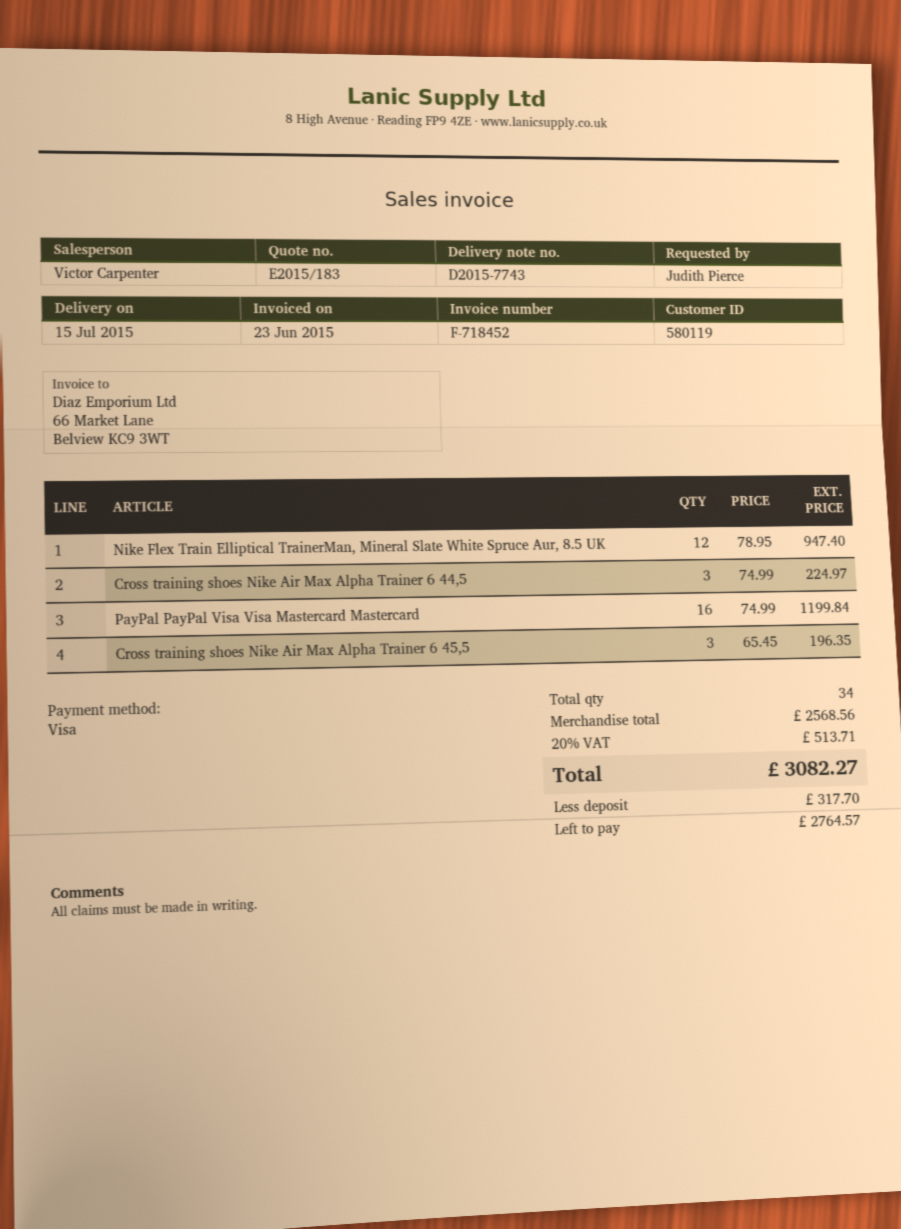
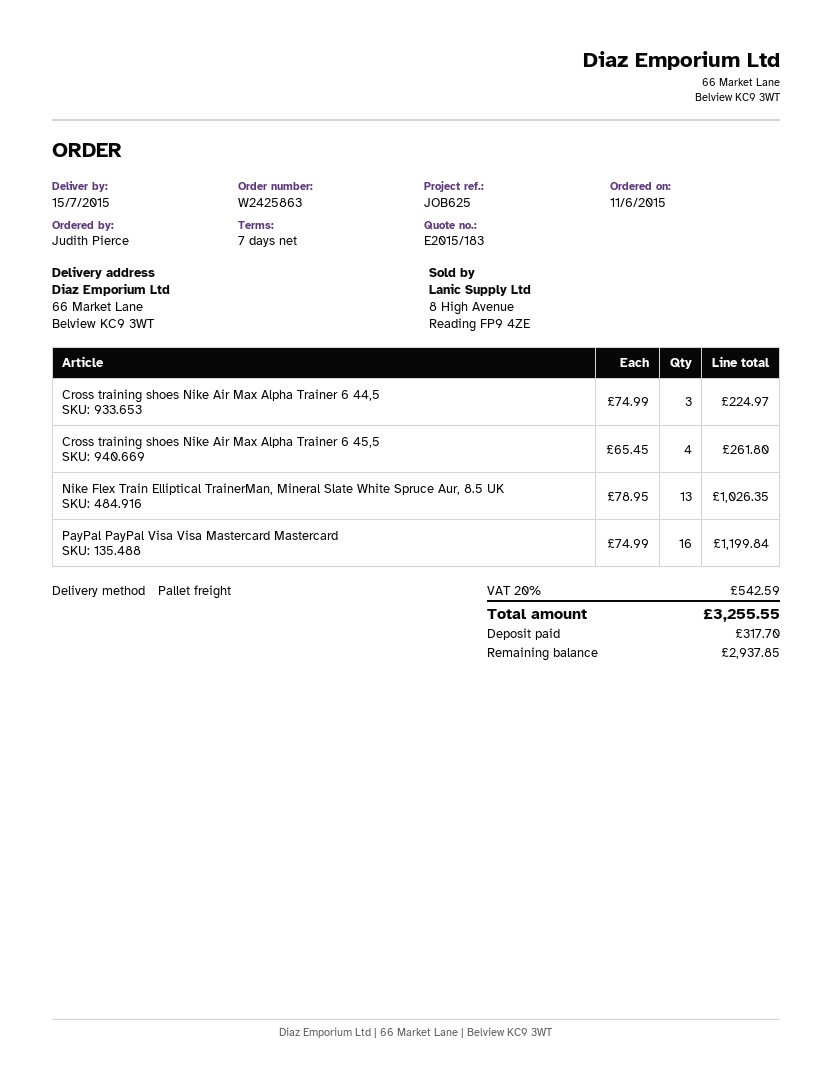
Nike Flex Train Elliptical TrainerMan, Mineral Slate White Spruce Aur, 8.5 UK: 12 x 78.95 = 947.40 -> 13 x 78.95 = 1026.35
Cross training shoes Nike Air Max Alpha Trainer 6 45,5: 3 x 65.45 = 196.35 -> 4 x 65.45 = 261.80
tax: 20% = 513.71 -> 20% = 542.59
total: 3082.27 -> 3255.55
balance: 2764.57 -> 2937.85

